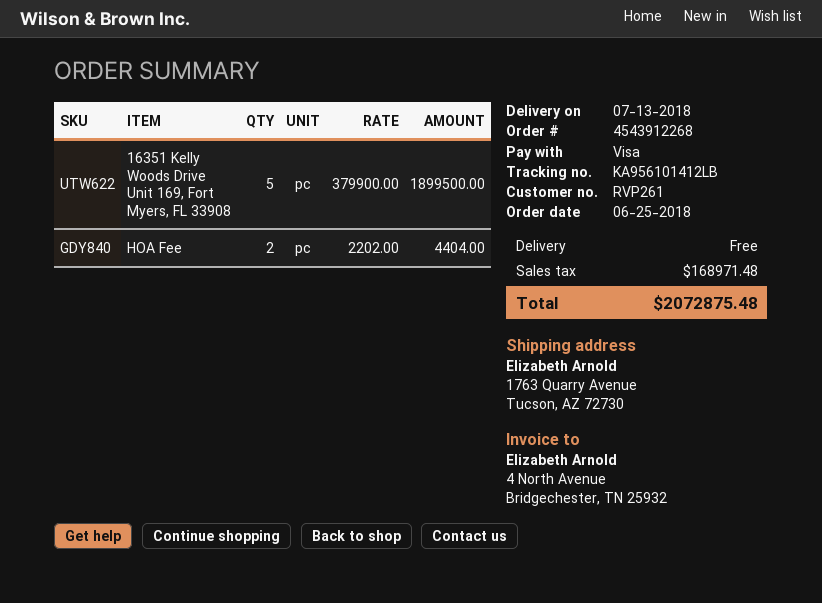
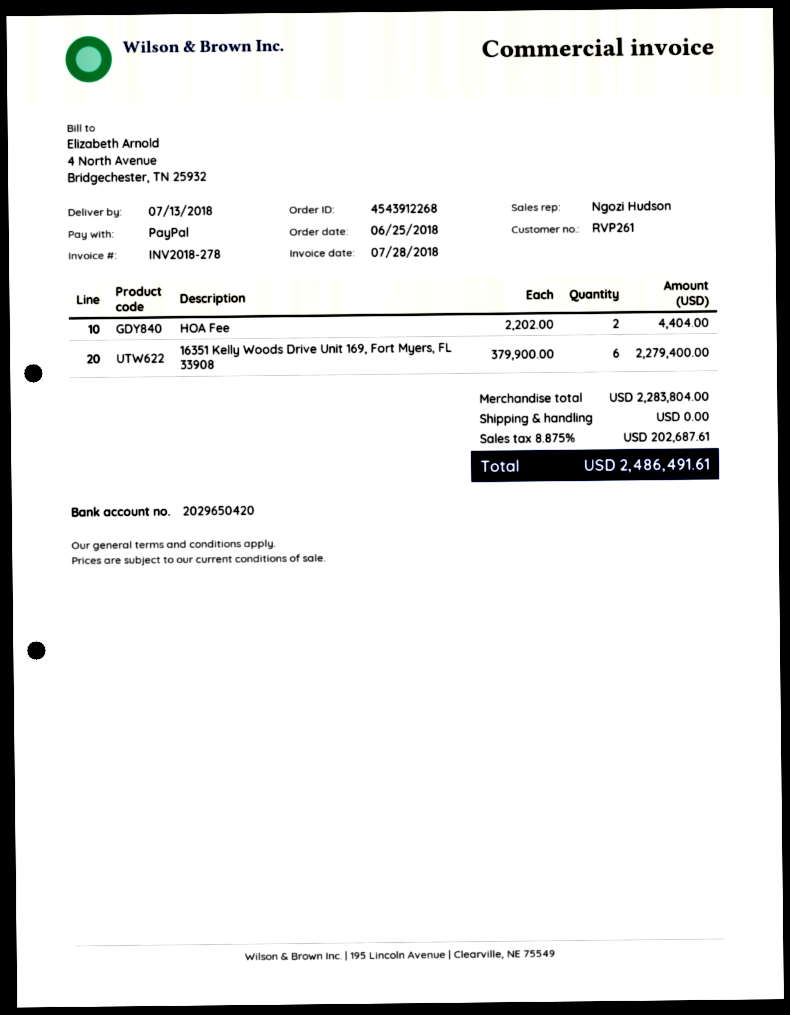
payment method: Visa -> PayPal
16351 Kelly Woods Drive Unit 169, Fort Myers, FL 33908: 5 x 379900.00 = 1899500.00 -> 6 x 379900.00 = 2279400.00
tax: 168971.48 -> 202687.61
total: 2072875.48 -> 2486491.61

